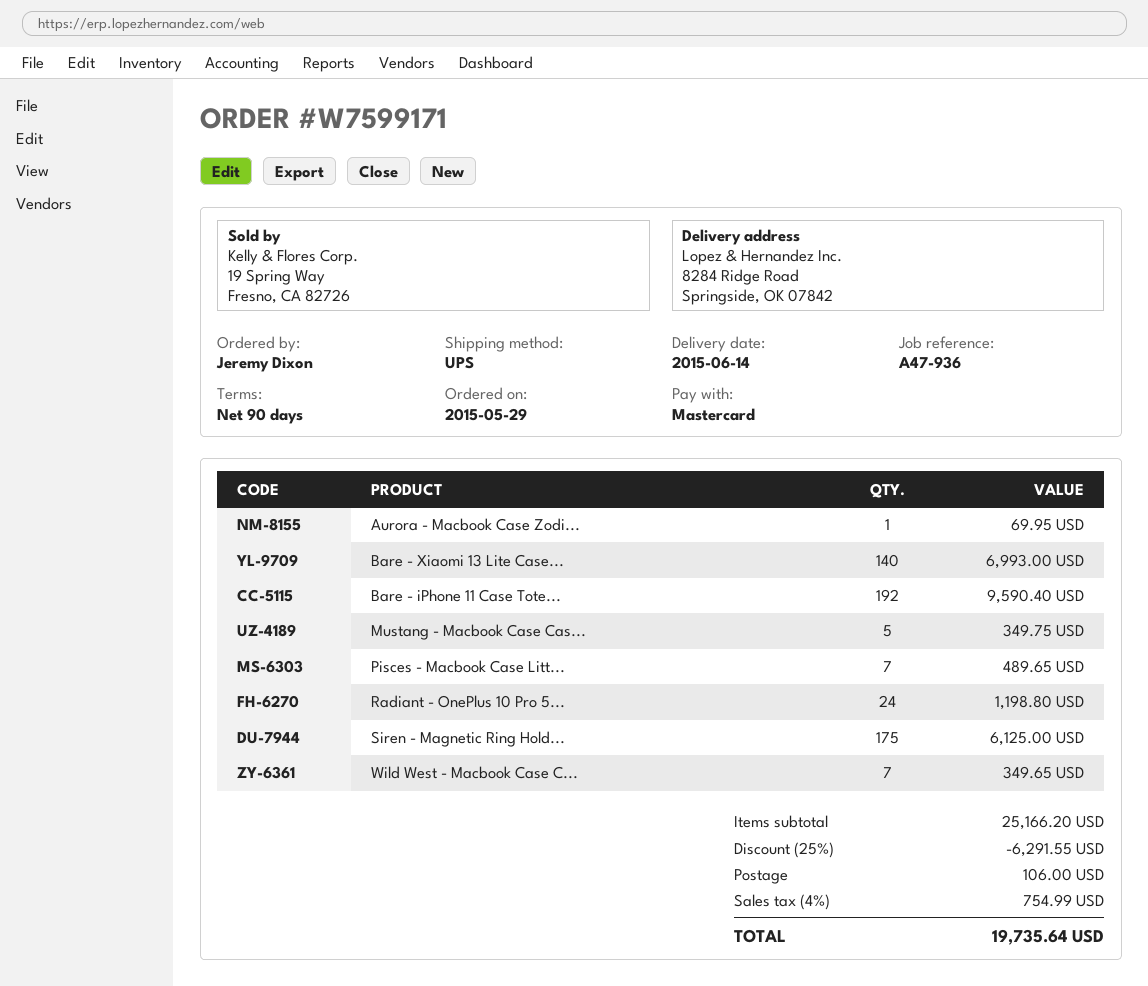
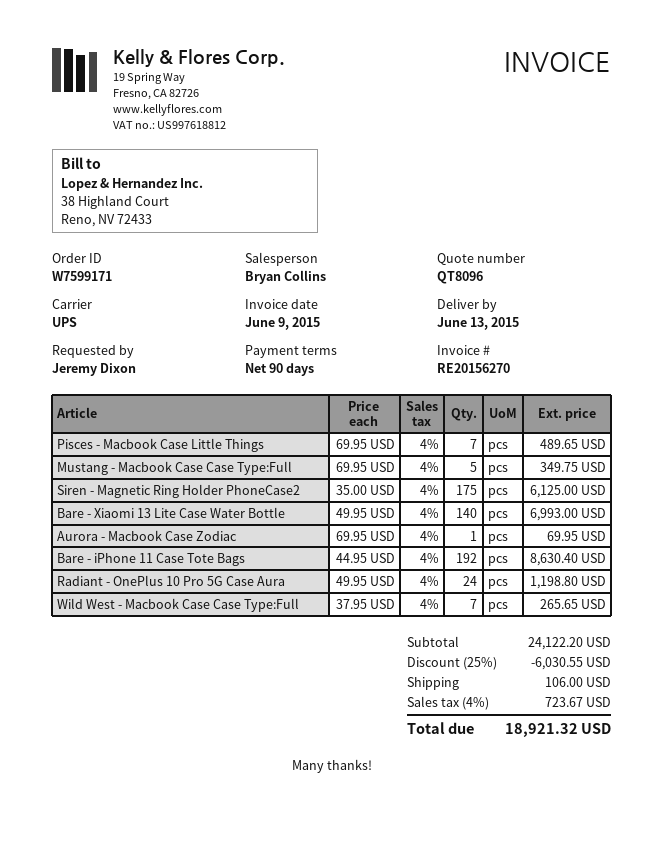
delivery date: 2015-06-14 -> 2015-06-13
Bare - iPhone 11 Case Tote...: 192 for 9590.40 -> 192 for 8630.40
Wild West - Macbook Case C...: 7 for 349.65 -> 7 for 265.65
subtotal: 25166.20 -> 24122.20
discount: 25% = 6291.55 -> 25% = 6030.55
tax: 4% = 754.99 -> 4% = 723.67
total: 19735.64 -> 18921.32

